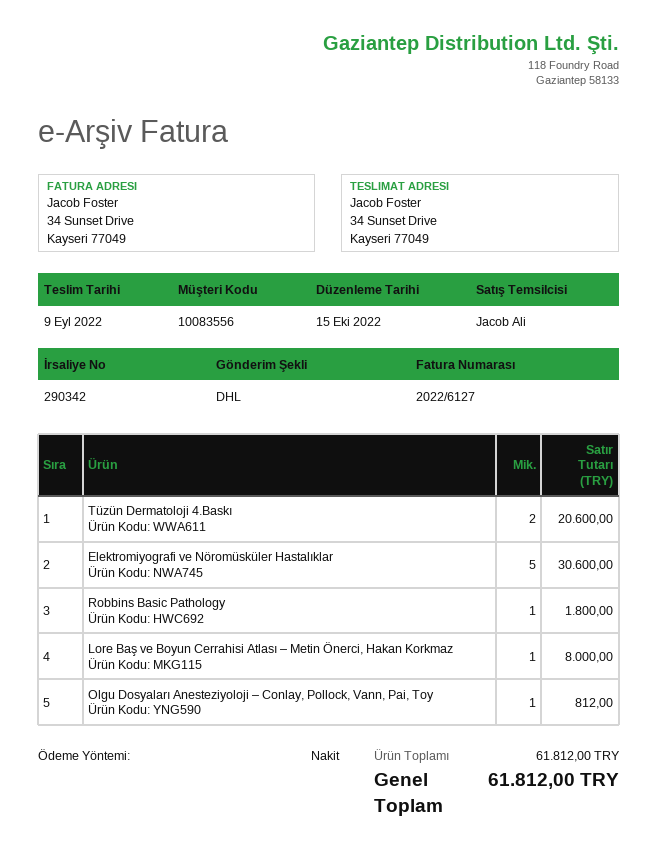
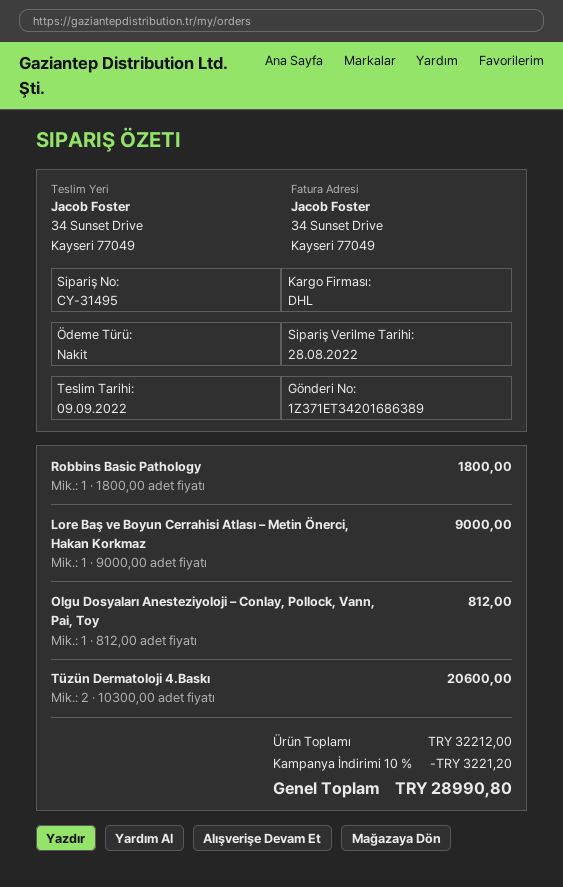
Elektromiyografi ve Nöromüsküler Hastalıklar: 5 for 30600.00 -> none
Lore Baş ve Boyun Cerrahisi Atlası – Metin Önerci, Hakan Korkmaz: 1 for 8000.00 -> 1 for 9000.00
subtotal: 61812.00 -> 32212.00
discount: none -> 10% = 3221.20
total: 61812.00 -> 28990.80

